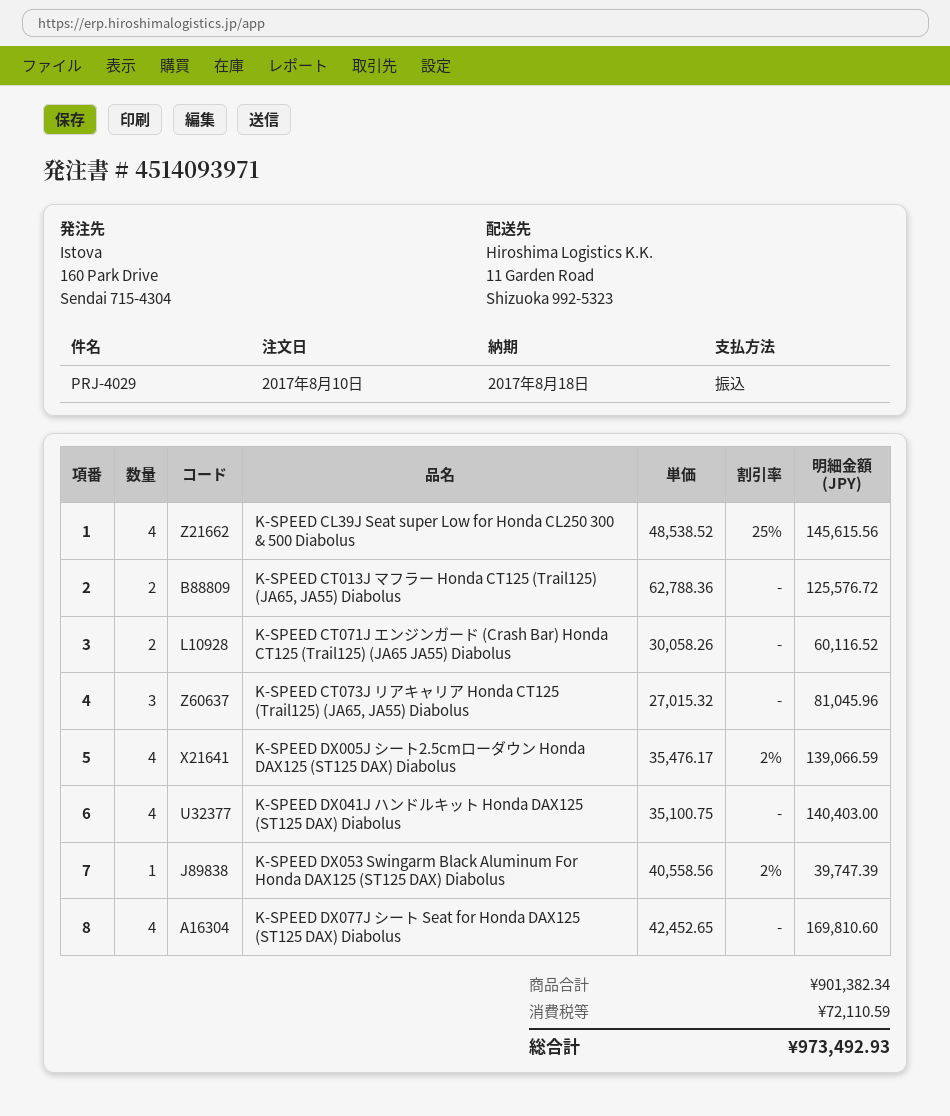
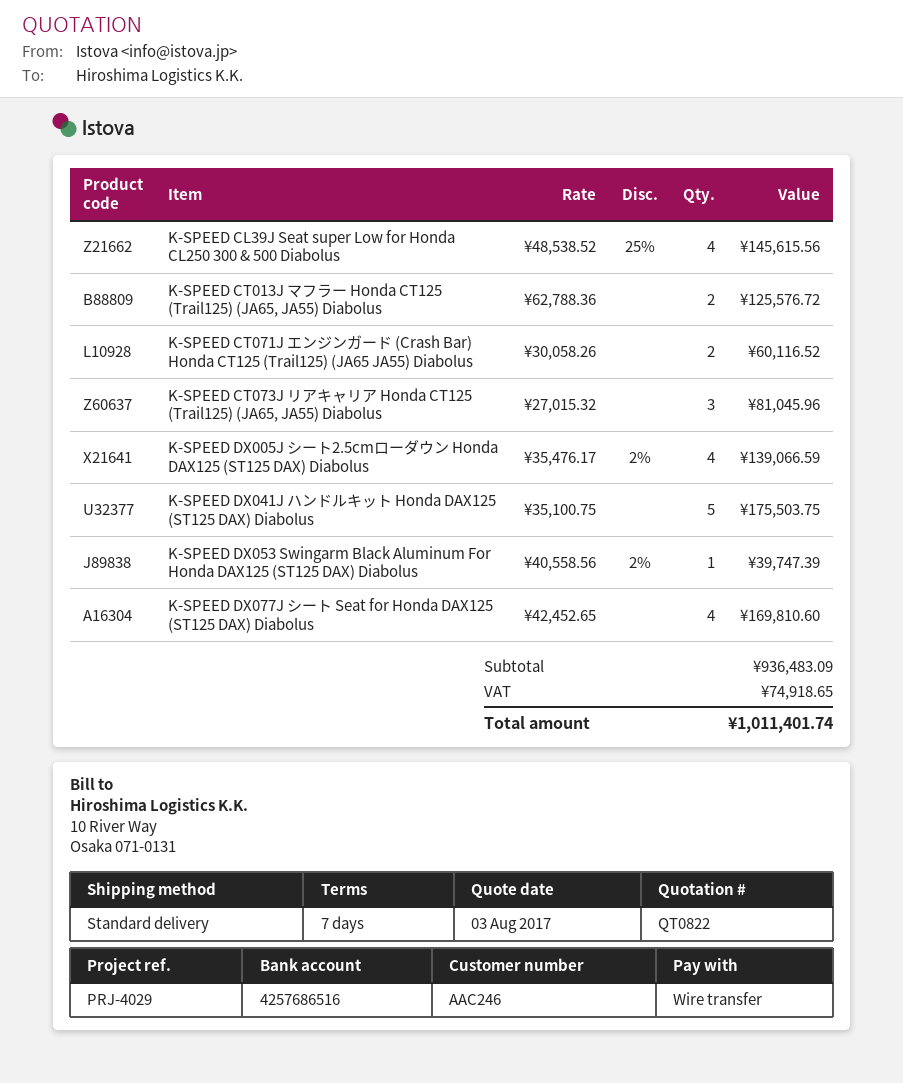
K-SPEED DX041J ハンドルキット Honda DAX125 (ST125 DAX) Diabolus: 4 x 35100.75 = 140403.00 -> 5 x 35100.75 = 175503.75
subtotal: 901382.34 -> 936483.09
tax: 72110.59 -> 74918.65
total: 973492.93 -> 1011401.74

